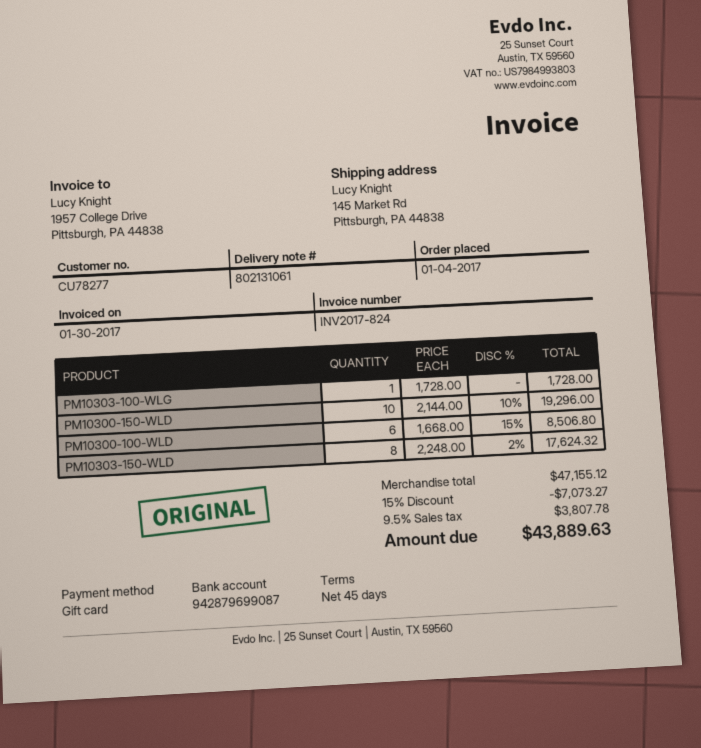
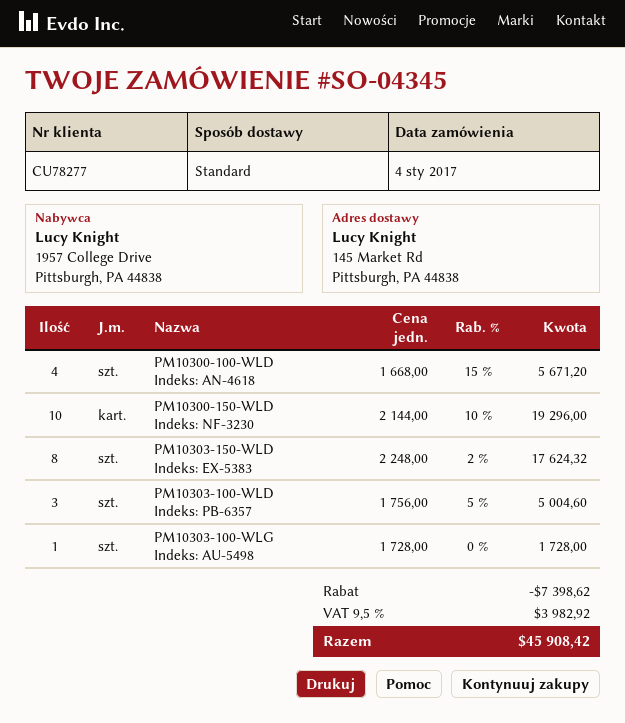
PM10300-100-WLD: 6 x 1668.00 - 15% = 8506.80 -> 4 x 1668.00 - 15% = 5671.20
PM10303-100-WLD: none -> 3 x 1756.00 - 5% = 5004.60
discount: 7073.27 -> 7398.62
tax: 9.5% = 3807.78 -> 9.5% = 3982.92
total: 43889.63 -> 45908.42

